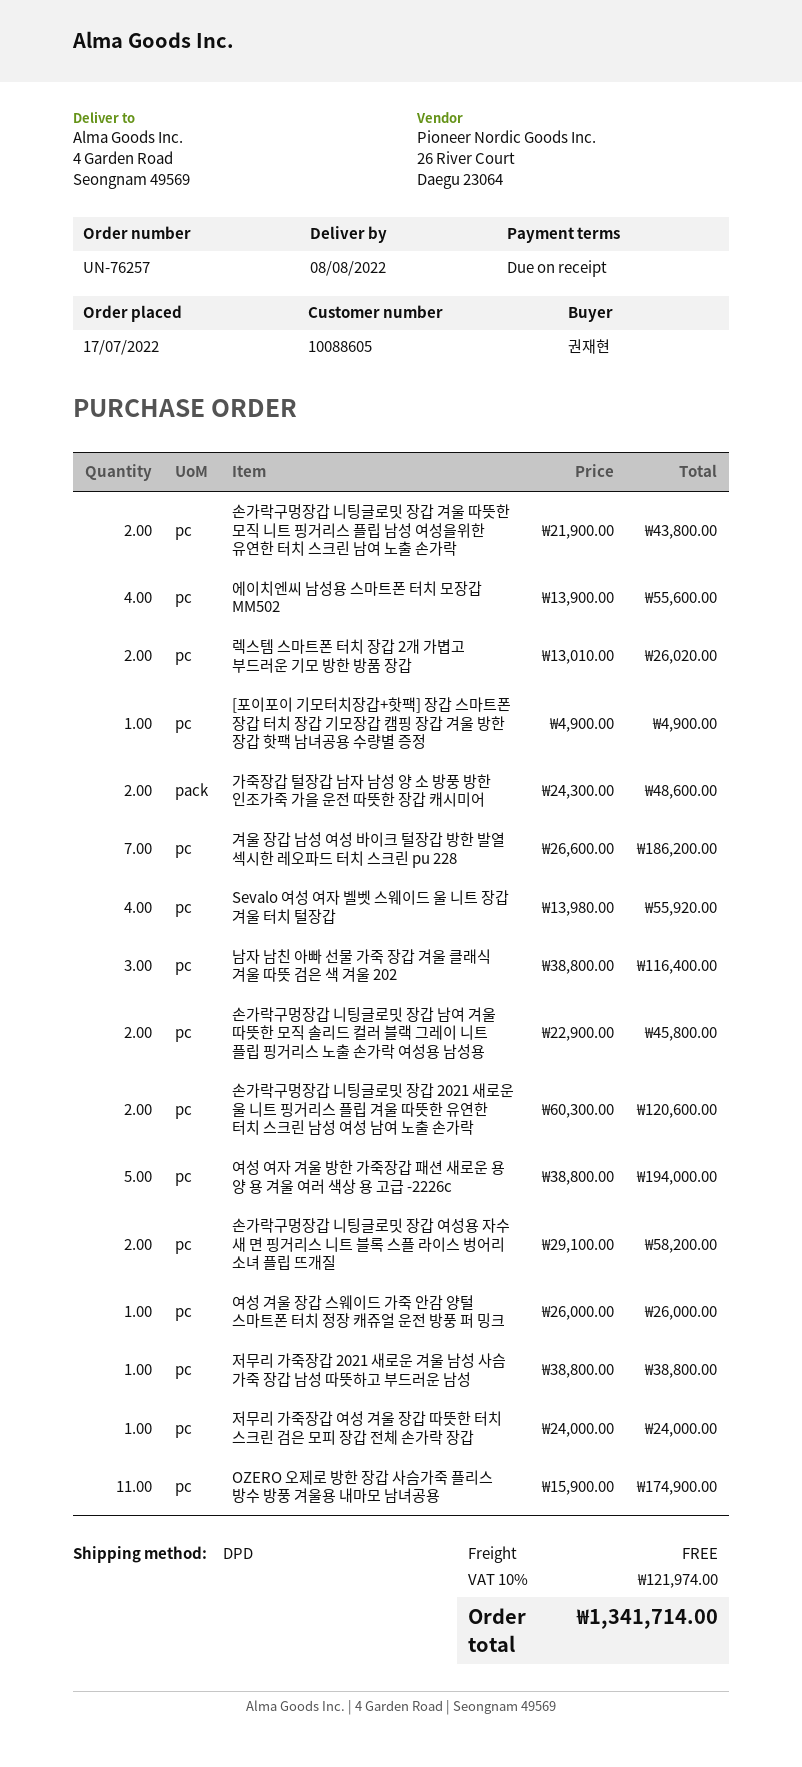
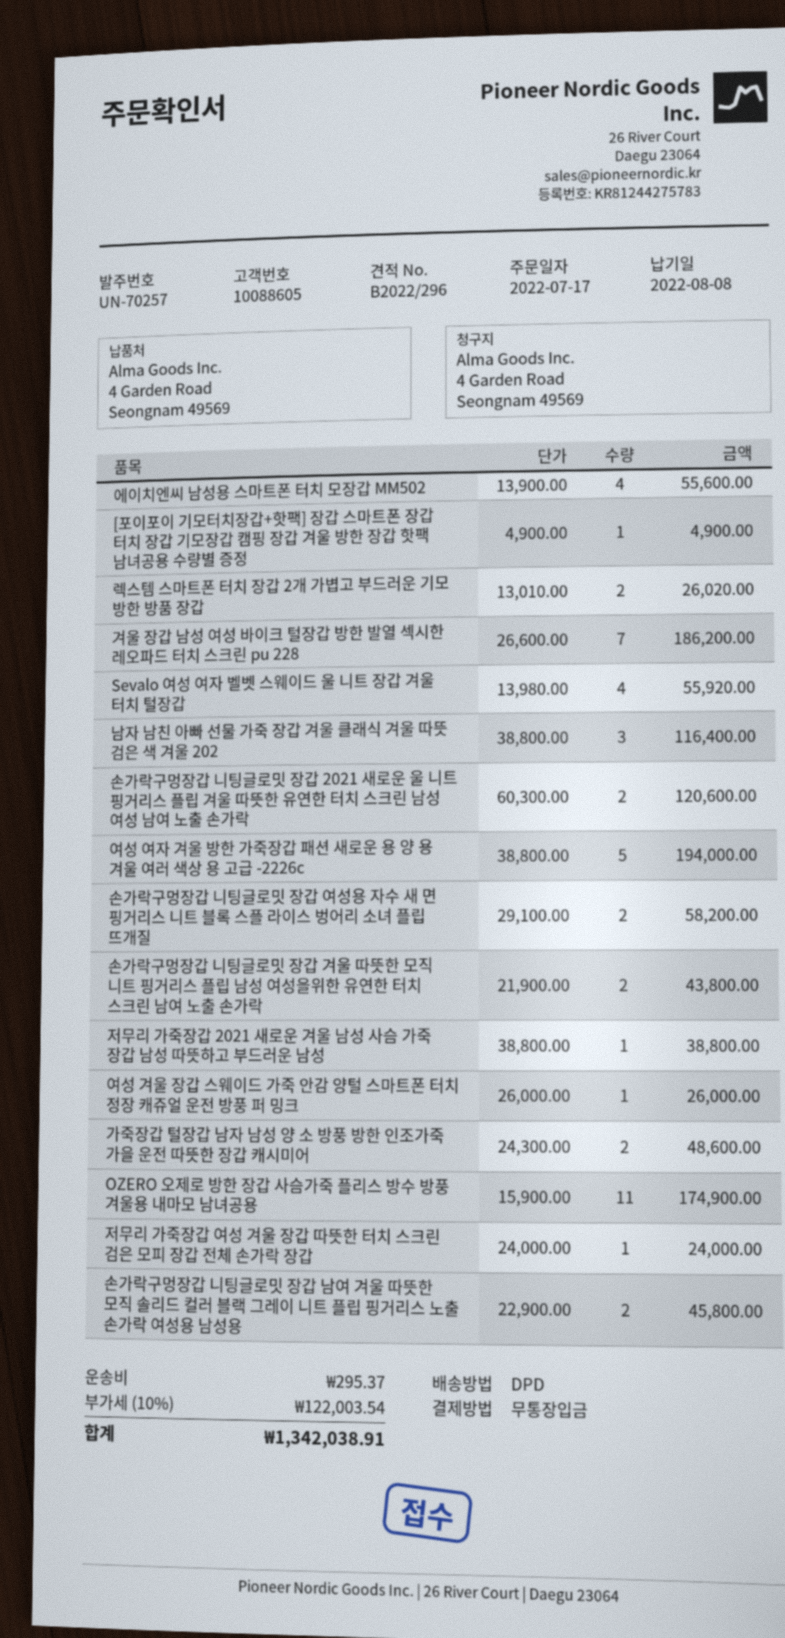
order number: UN-76257 -> UN-70257
shipping: 0.00 -> 295.37
tax: 10% = 121974.00 -> 10% = 122003.54
total: 1341714.00 -> 1342038.91

